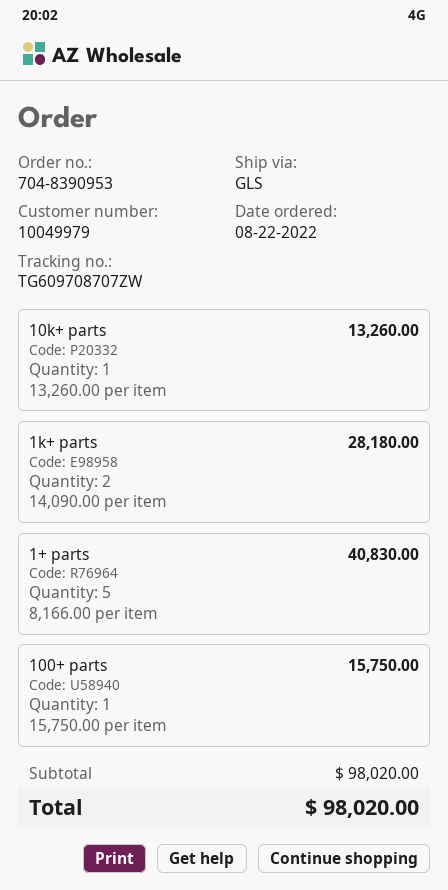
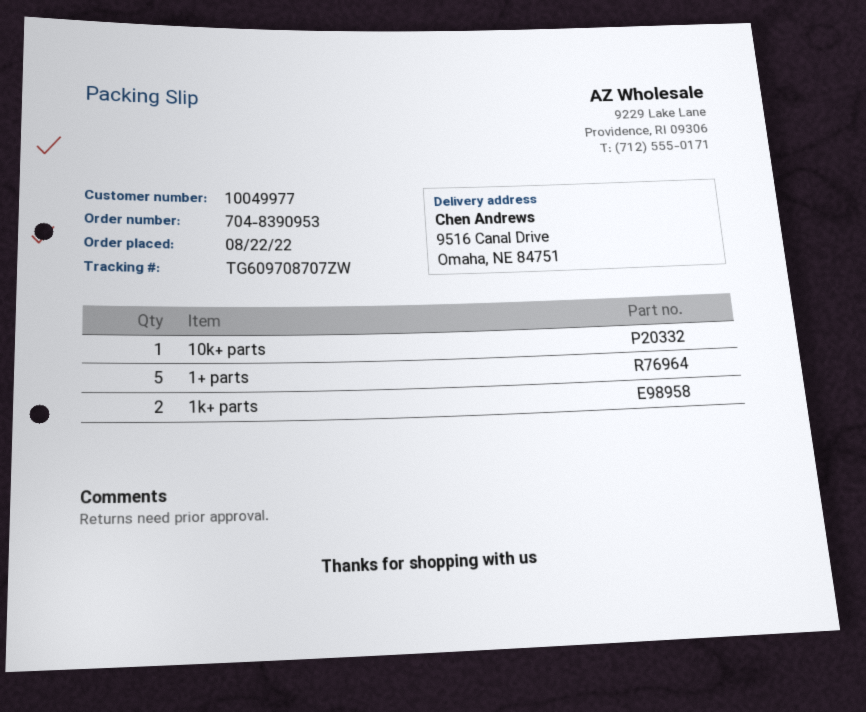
customer number: 10049979 -> 10049977
100+ parts: 1 -> none

